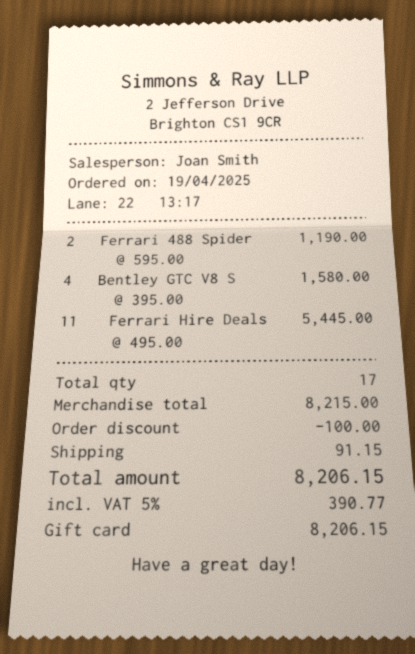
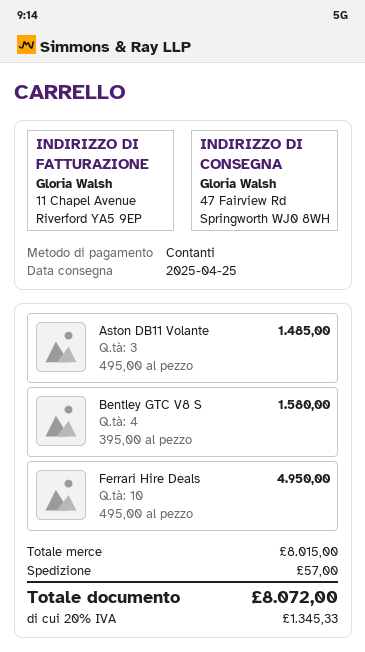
payment method: gift card -> cash
Ferrari 488 Spider: 2 x 595.00 = 1190.00 -> none
Ferrari Hire Deals: 11 x 495.00 = 5445.00 -> 10 x 495.00 = 4950.00
Aston DB11 Volante: none -> 3 x 495.00 = 1485.00
subtotal: 8215.00 -> 8015.00
discount: 100.00 -> none
shipping: 91.15 -> 57.00
tax: 5% = 390.77 -> 20% = 1345.33
total: 8206.15 -> 8072.00

